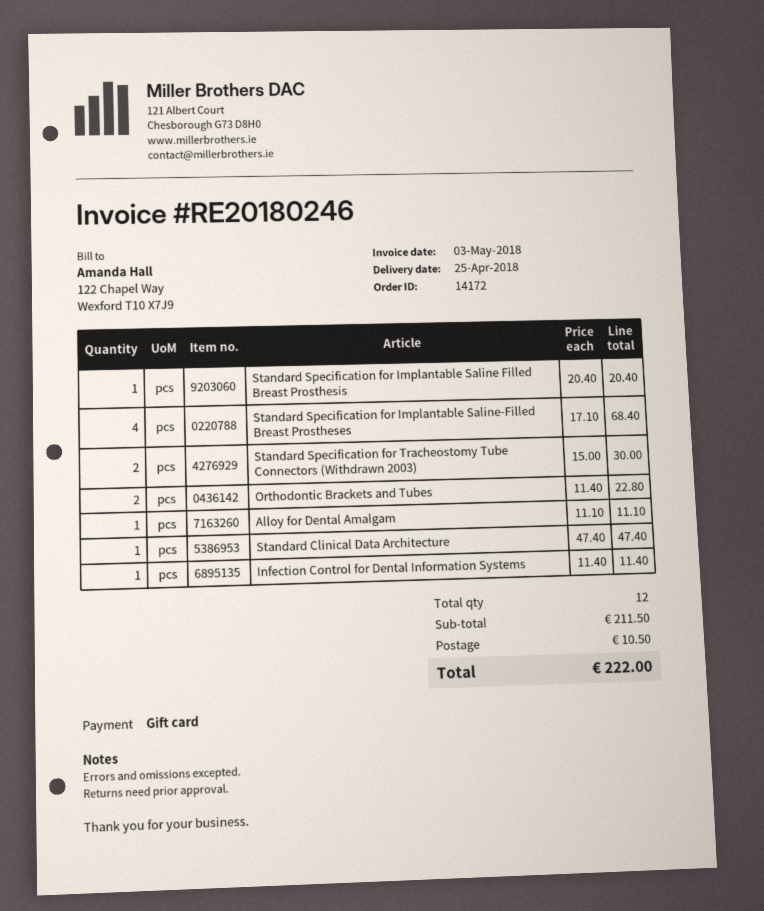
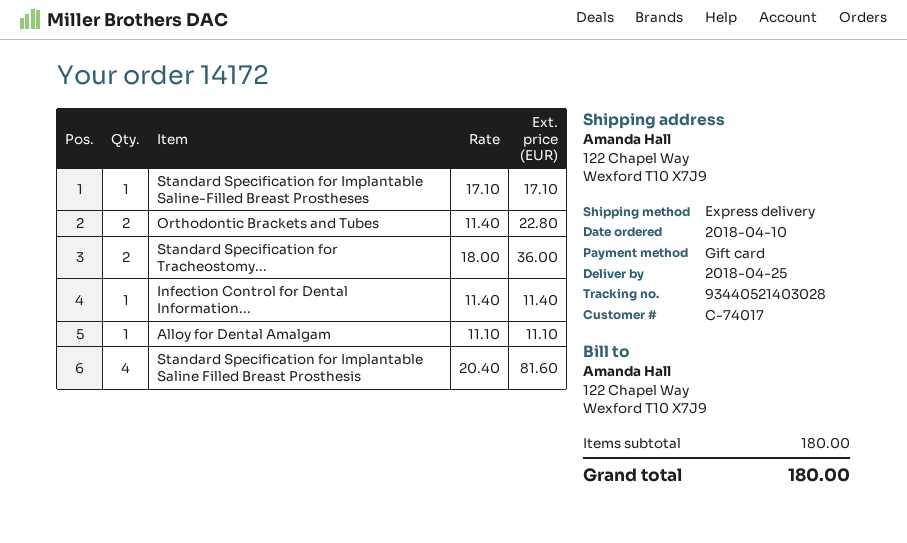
Standard Specification for Implantable Saline Filled Breast Prosthesis: 1 x 20.40 = 20.40 -> 4 x 20.40 = 81.60
Standard Specification for Implantable Saline-Filled Breast Prostheses: 4 x 17.10 = 68.40 -> 1 x 17.10 = 17.10
Standard Specification for Tracheostomy Tube Connectors (Withdrawn 2003): 2 x 15.00 = 30.00 -> 2 x 18.00 = 36.00
Standard Clinical Data Architecture: 1 x 47.40 = 47.40 -> none
subtotal: 211.50 -> 180.00
shipping: 10.50 -> none
total: 222.00 -> 180.00

